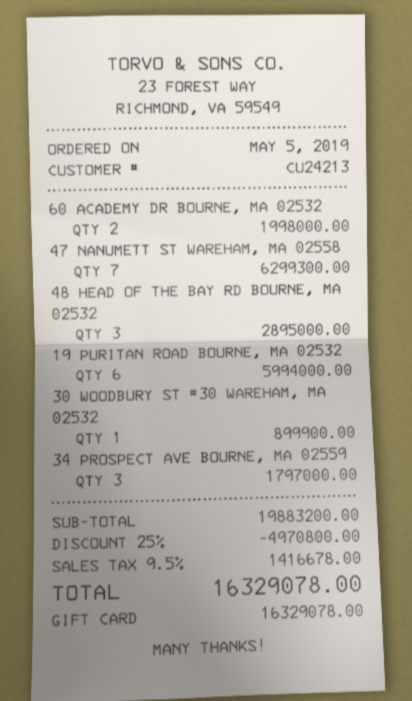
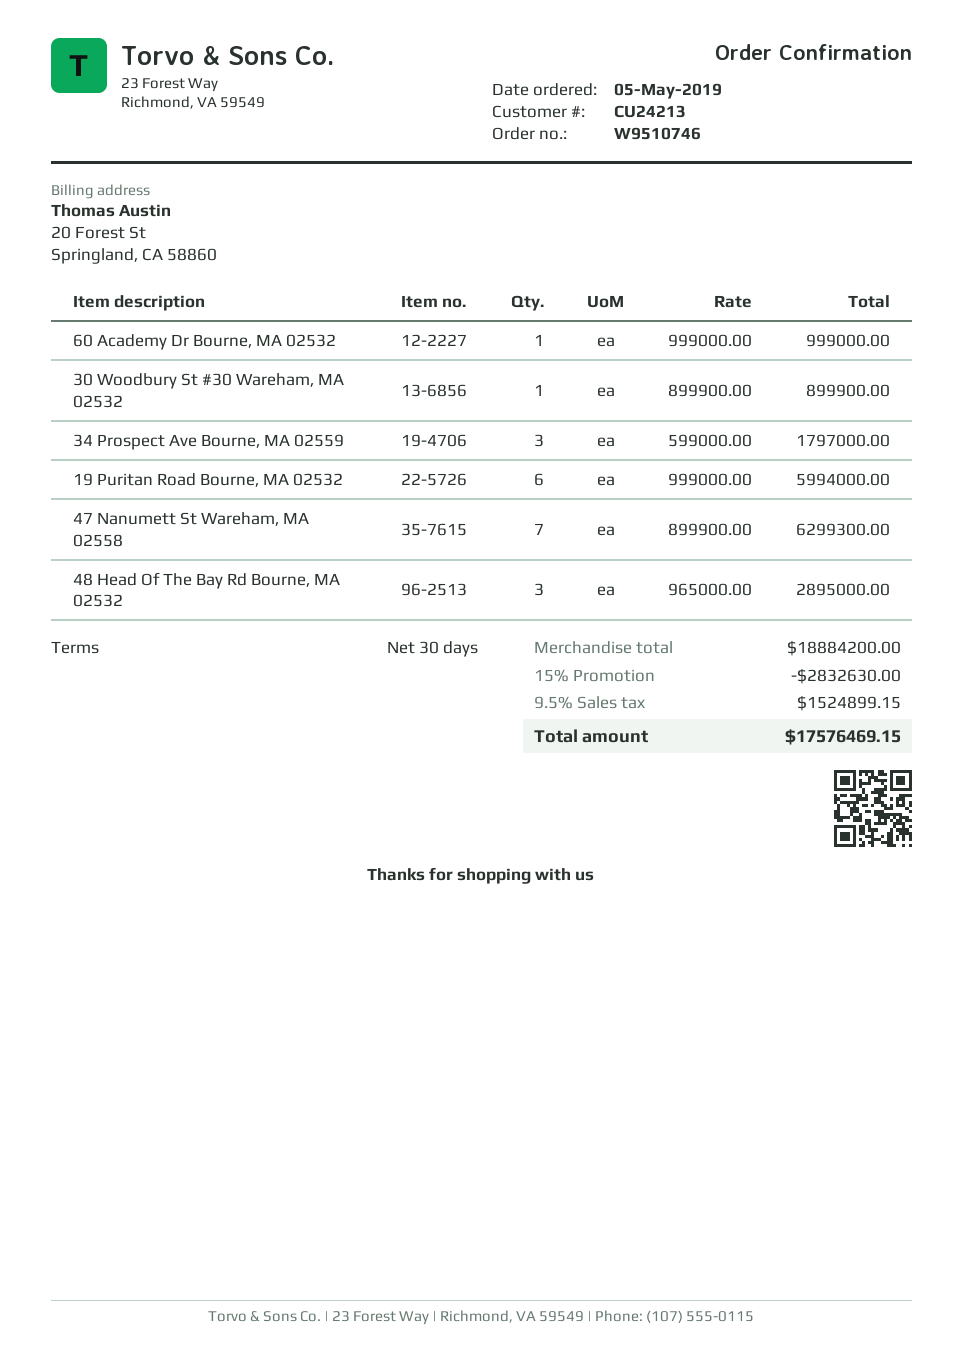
60 ACADEMY DR BOURNE, MA 02532: 2 for 1998000.00 -> 1 for 999000.00
subtotal: 19883200.00 -> 18884200.00
discount: 25% = 4970800.00 -> 15% = 2832630.00
tax: 9.5% = 1416678.00 -> 9.5% = 1524899.15
total: 16329078.00 -> 17576469.15

